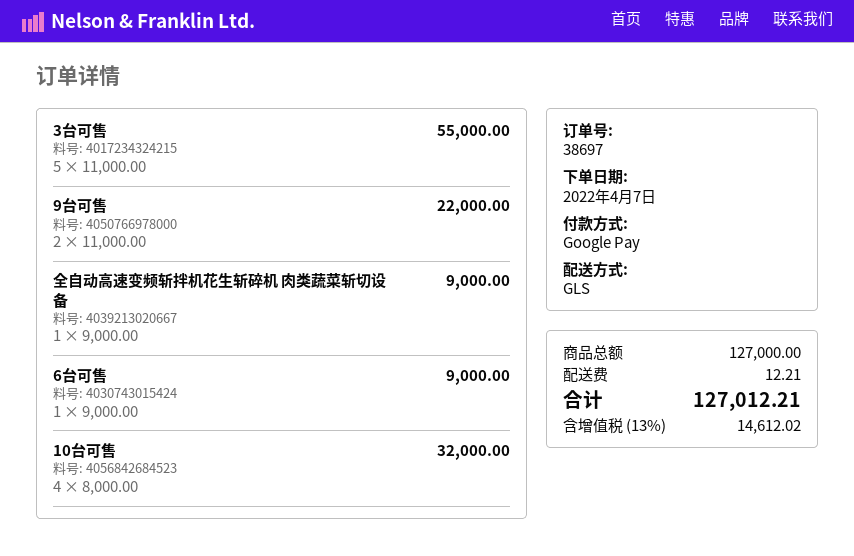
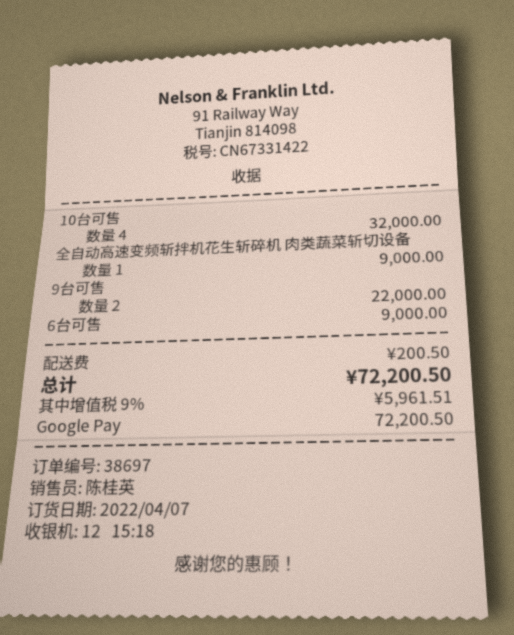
3台可售: 5 for 55000.00 -> none
shipping: 12.21 -> 200.50
tax: 13% = 14612.02 -> 9% = 5961.51
total: 127012.21 -> 72200.50

